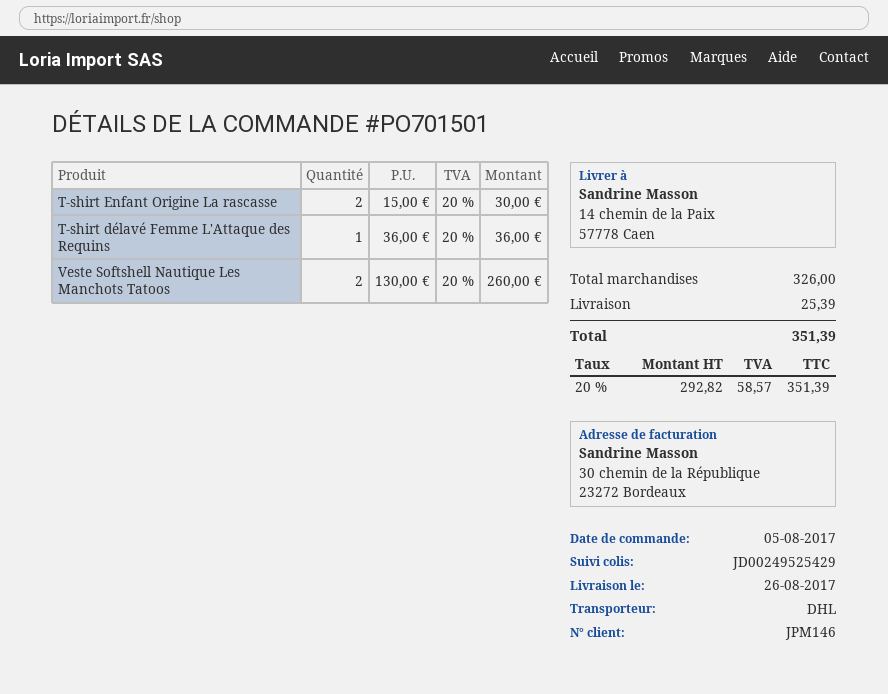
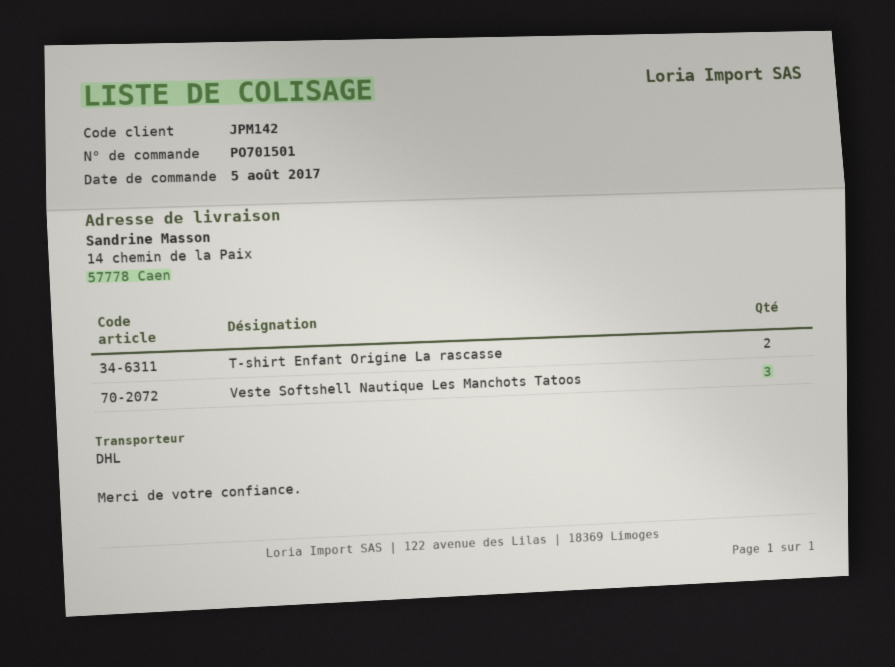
customer number: JPM146 -> JPM142
T-shirt délavé Femme L'Attaque des Requins: 1 -> none
Veste Softshell Nautique Les Manchots Tatoos: 2 -> 3

